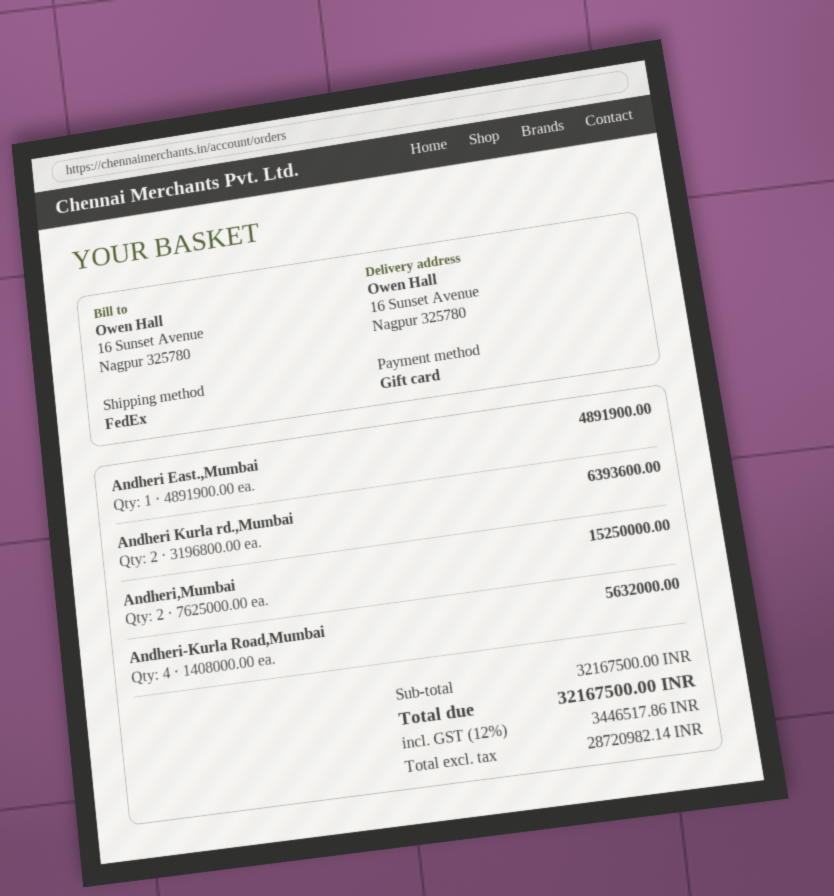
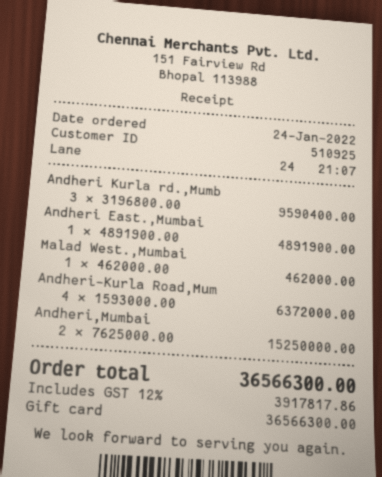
Andheri Kurla rd.,Mumbai: 2 x 3196800.00 = 6393600.00 -> 3 x 3196800.00 = 9590400.00
Andheri-Kurla Road,Mumbai: 4 x 1408000.00 = 5632000.00 -> 4 x 1593000.00 = 6372000.00
Malad West.,Mumbai: none -> 1 x 462000.00 = 462000.00
tax: 12% = 3446517.86 -> 12% = 3917817.86
total: 32167500.00 -> 36566300.00

